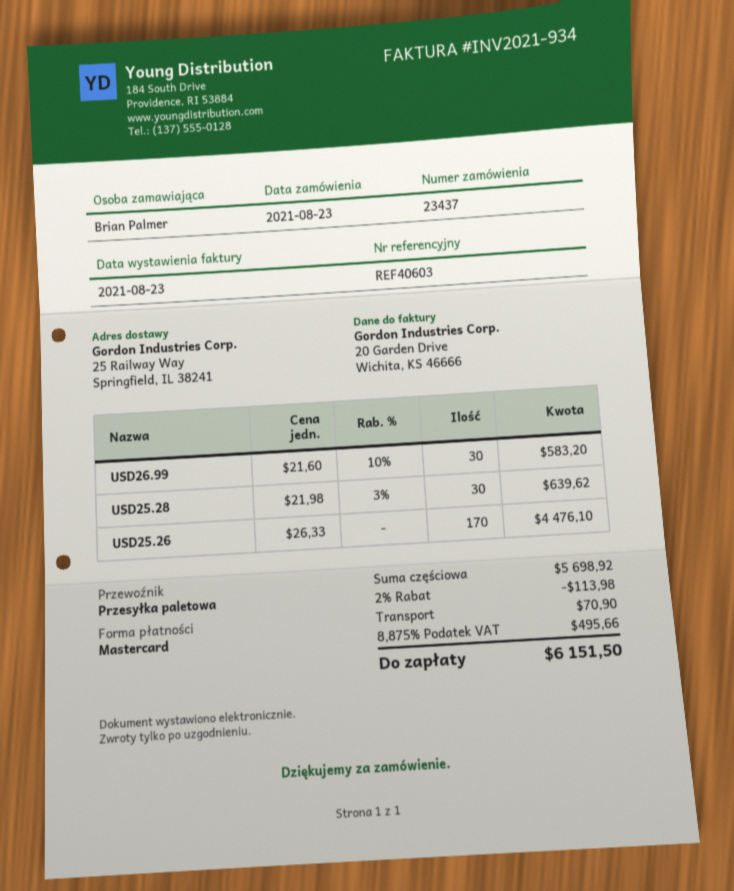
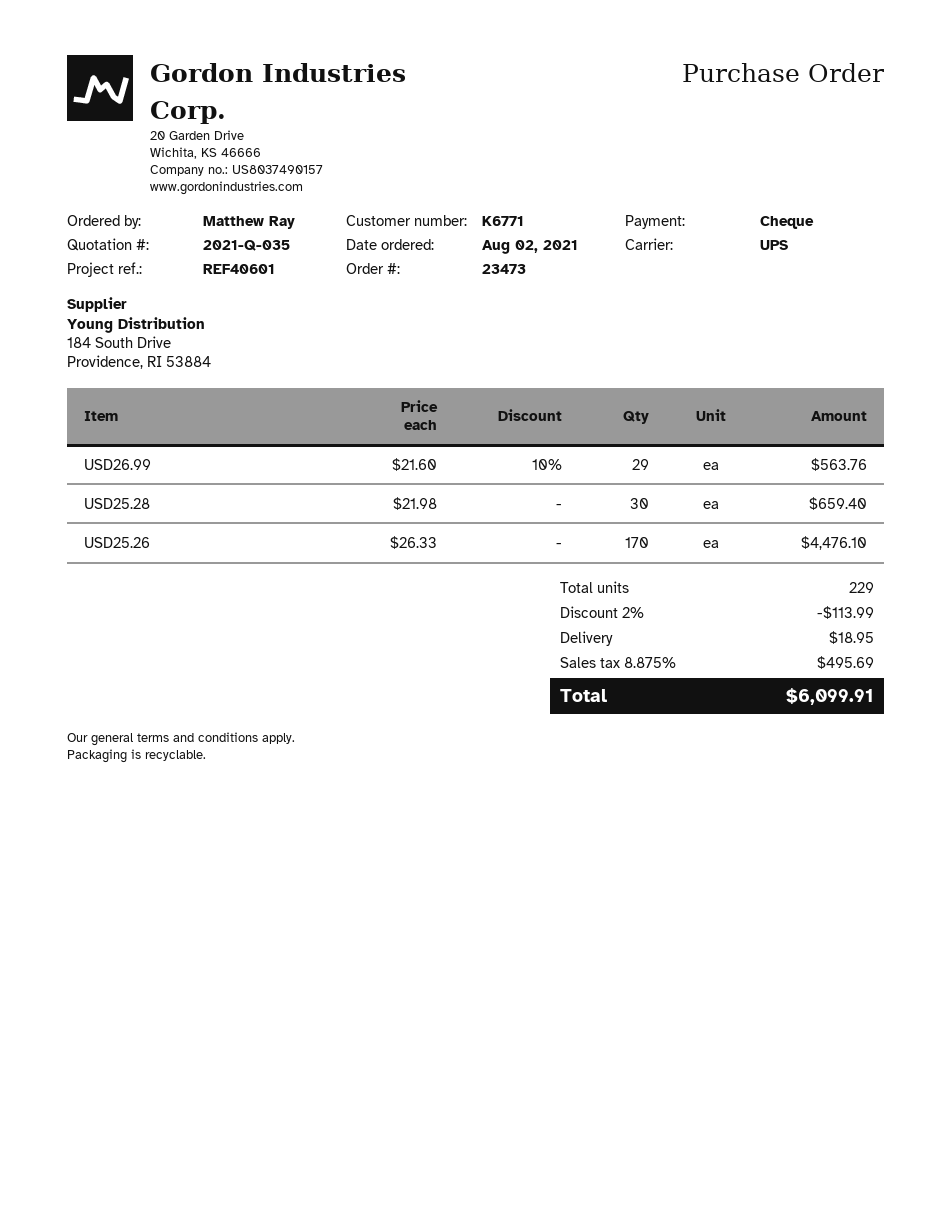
order number: 23437 -> 23473
order date: 2021-08-23 -> 2021-08-02
reference: REF40603 -> REF40601
ordered by: Brian Palmer -> Matthew Ray
payment method: Mastercard -> cheque
shipping method: pallet freight -> UPS
USD26.99: 30 x 21.60 - 10% = 583.20 -> 29 x 21.60 - 10% = 563.76
USD25.28: 30 x 21.98 - 3% = 639.62 -> 30 x 21.98 = 659.40
discount: 2% = 113.98 -> 2% = 113.99
shipping: 70.90 -> 18.95
tax: 8.875% = 495.66 -> 8.875% = 495.69
total: 6151.50 -> 6099.91

